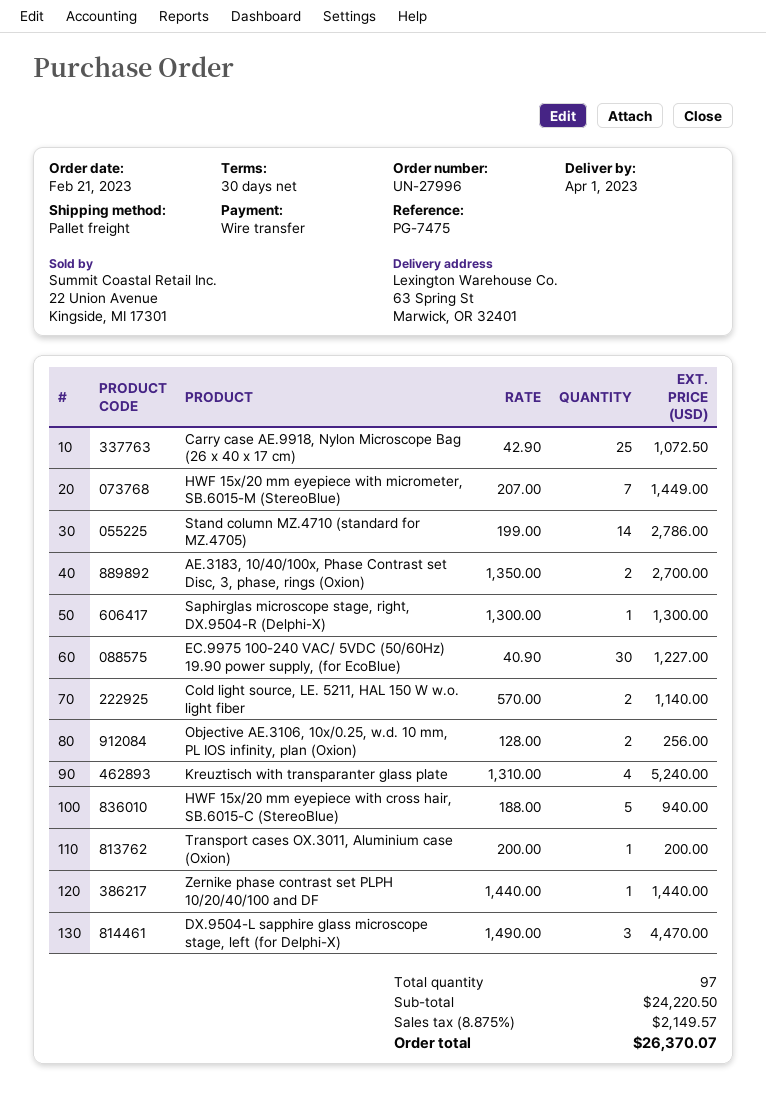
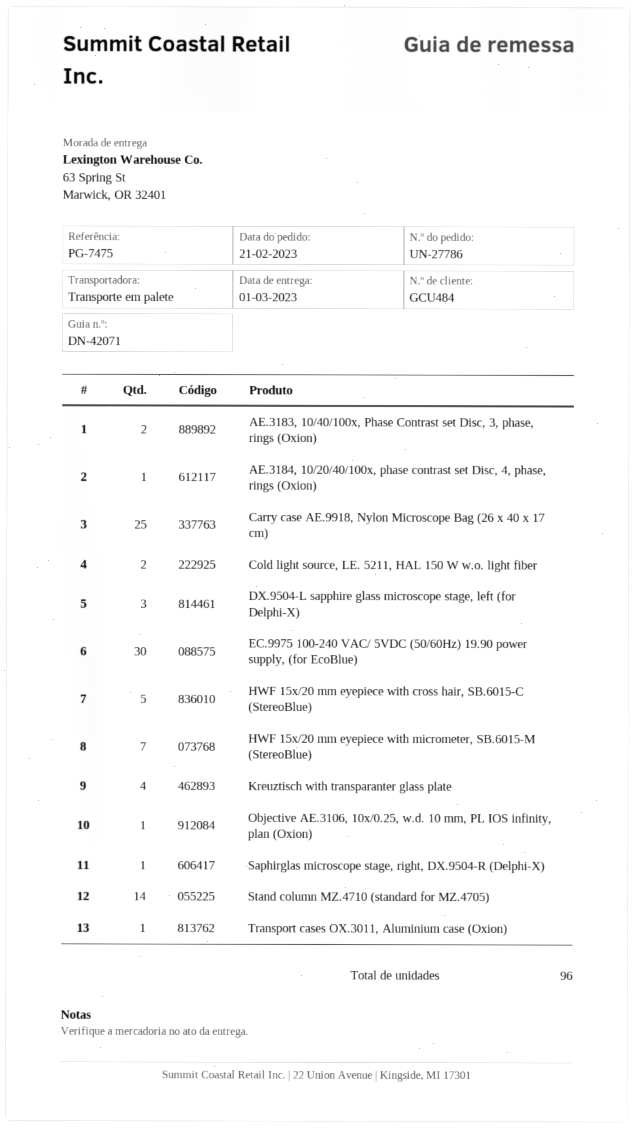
order number: UN-27996 -> UN-27786
delivery date: 2023-04-01 -> 2023-03-01
Objective AE.3106, 10x/0.25, w.d. 10 mm, PL IOS infinity, plan (Oxion): 2 -> 1
Zernike phase contrast set PLPH 10/20/40/100 and DF: 1 -> none
AE.3184, 10/20/40/100x, phase contrast set Disc, 4, phase, rings (Oxion): none -> 1
total quantity: 97 -> 96

